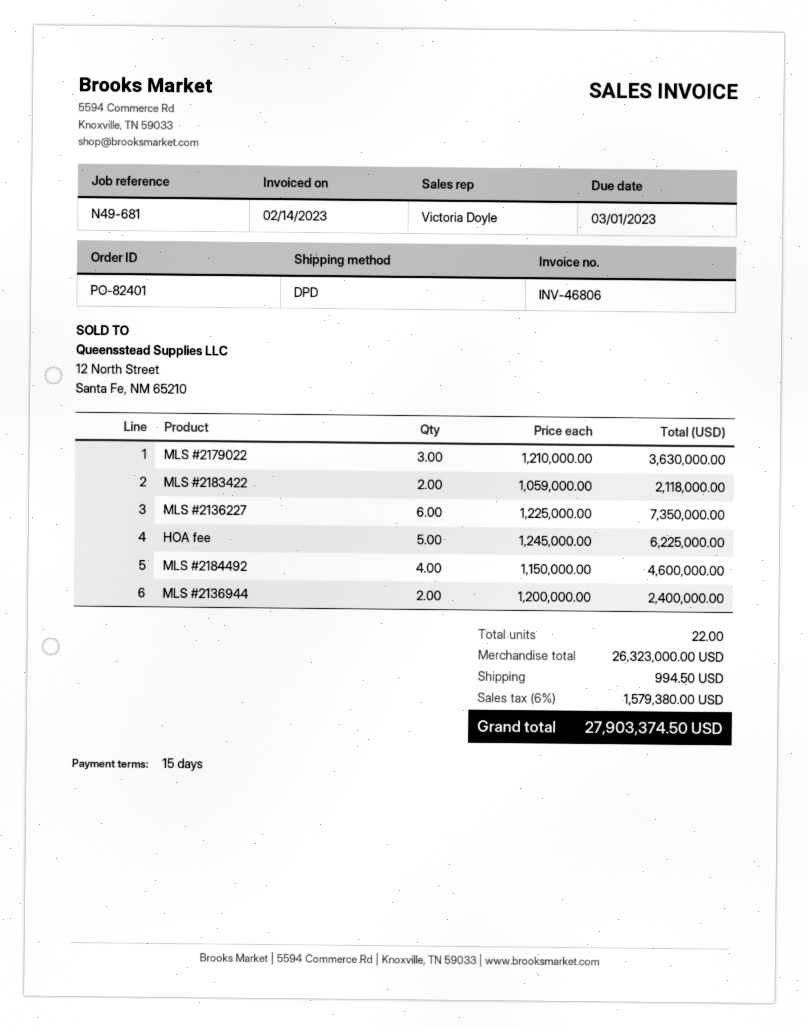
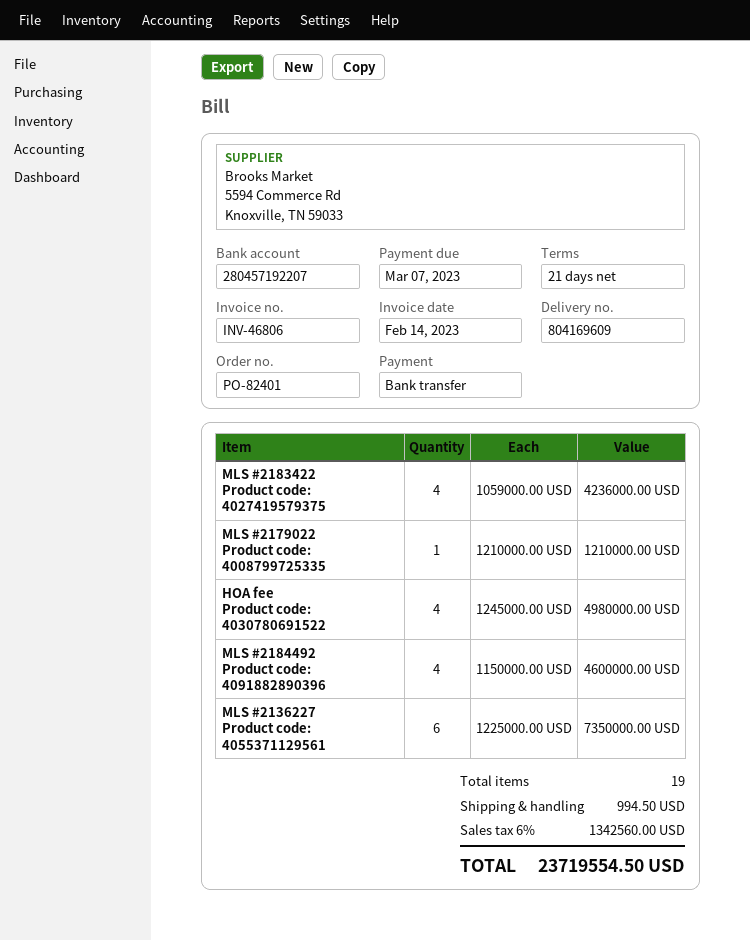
payment terms: 15 days -> 21 days
due date: 2023-03-01 -> 2023-03-07
MLS #2179022: 3 x 1210000.00 = 3630000.00 -> 1 x 1210000.00 = 1210000.00
MLS #2183422: 2 x 1059000.00 = 2118000.00 -> 4 x 1059000.00 = 4236000.00
HOA fee: 5 x 1245000.00 = 6225000.00 -> 4 x 1245000.00 = 4980000.00
MLS #2136944: 2 x 1200000.00 = 2400000.00 -> none
total quantity: 22 -> 19
tax: 6% = 1579380.00 -> 6% = 1342560.00
total: 27903374.50 -> 23719554.50

